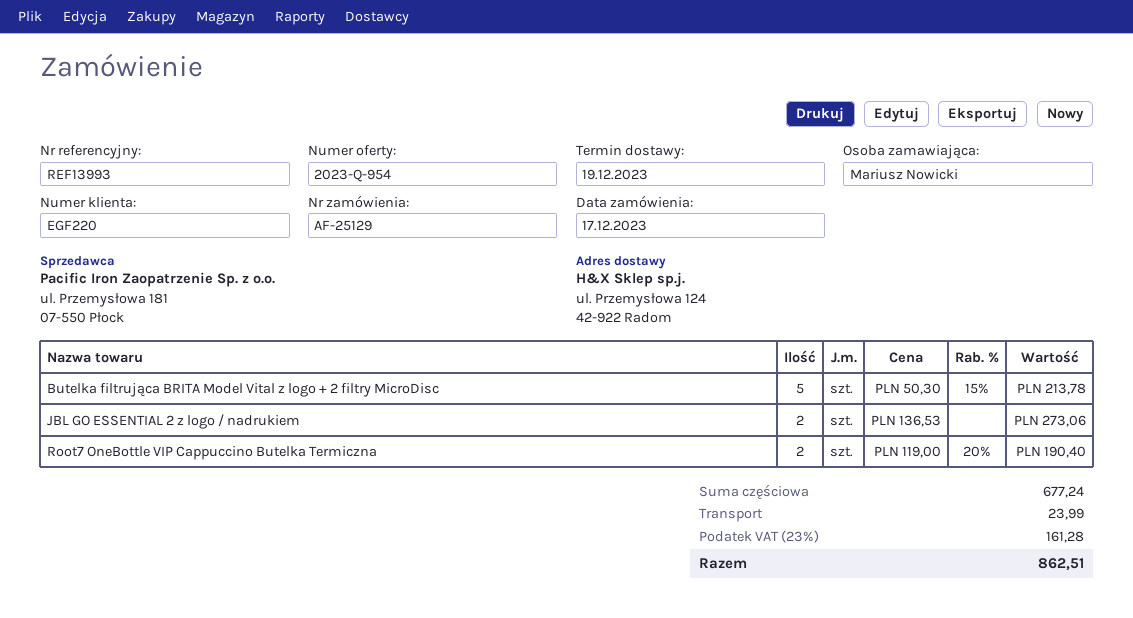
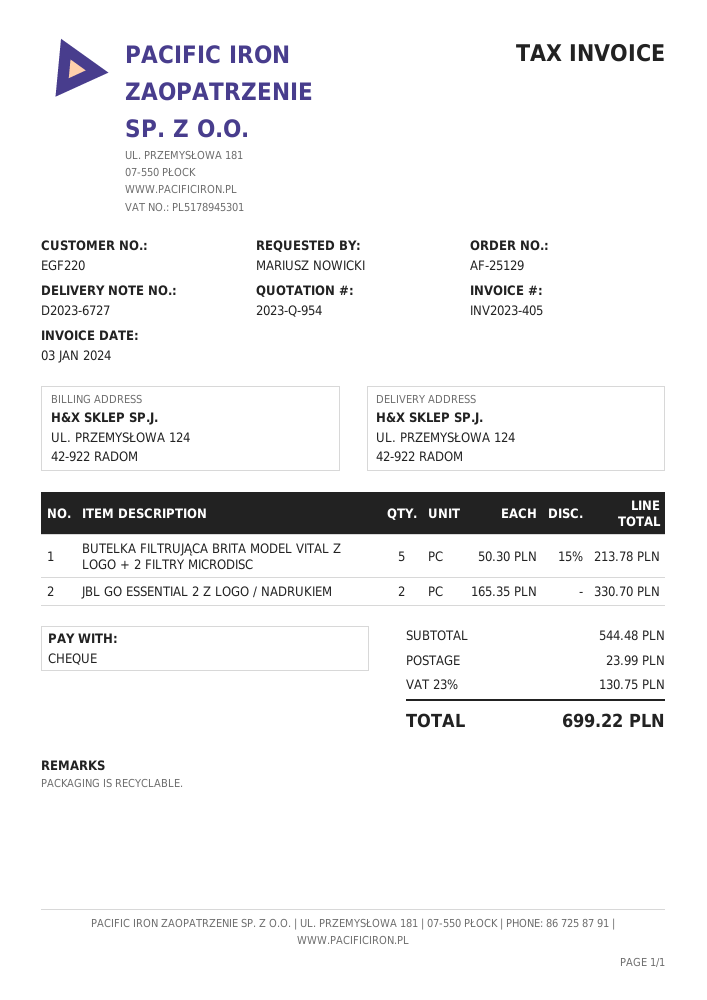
JBL GO ESSENTIAL 2 z logo / nadrukiem: 2 x 136.53 = 273.06 -> 2 x 165.35 = 330.70
Root7 OneBottle VIP Cappuccino Butelka Termiczna: 2 x 119.00 - 20% = 190.40 -> none
subtotal: 677.24 -> 544.48
tax: 23% = 161.28 -> 23% = 130.75
total: 862.51 -> 699.22

